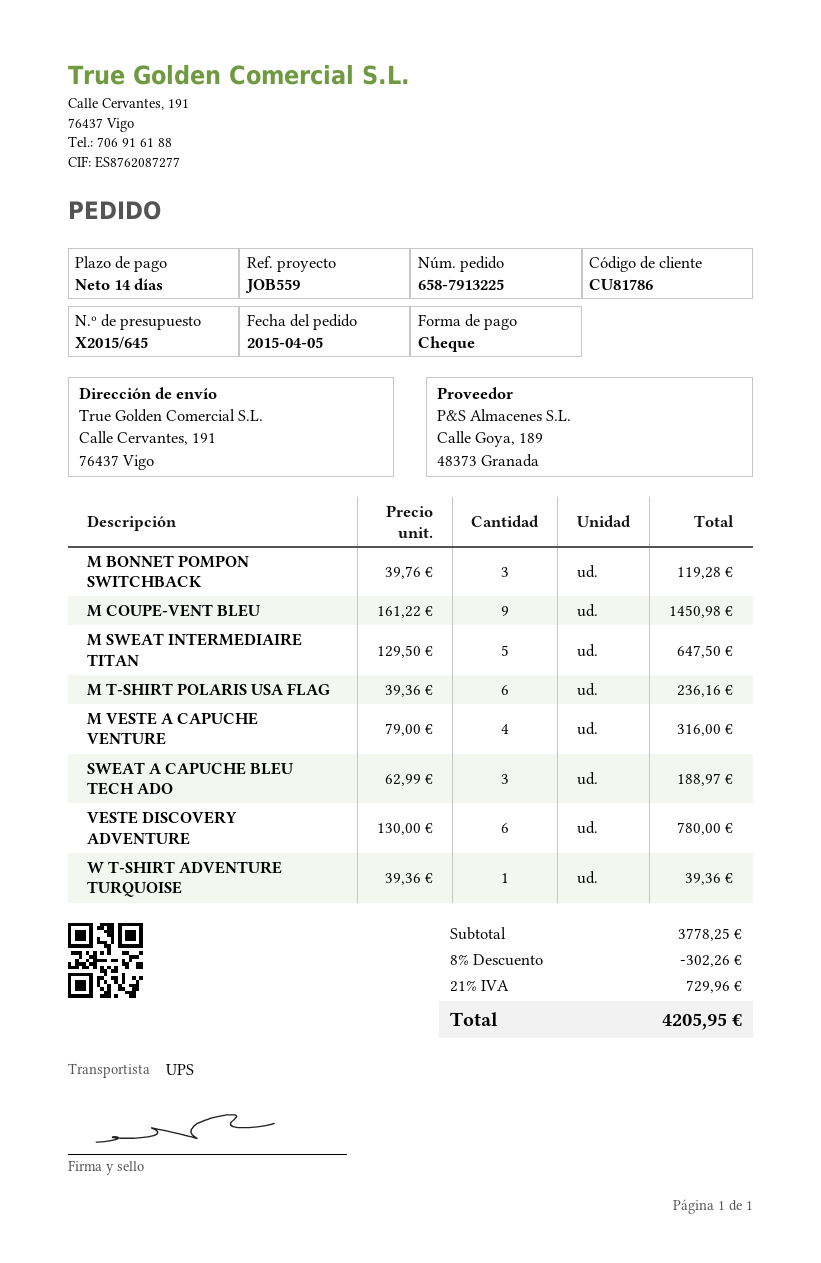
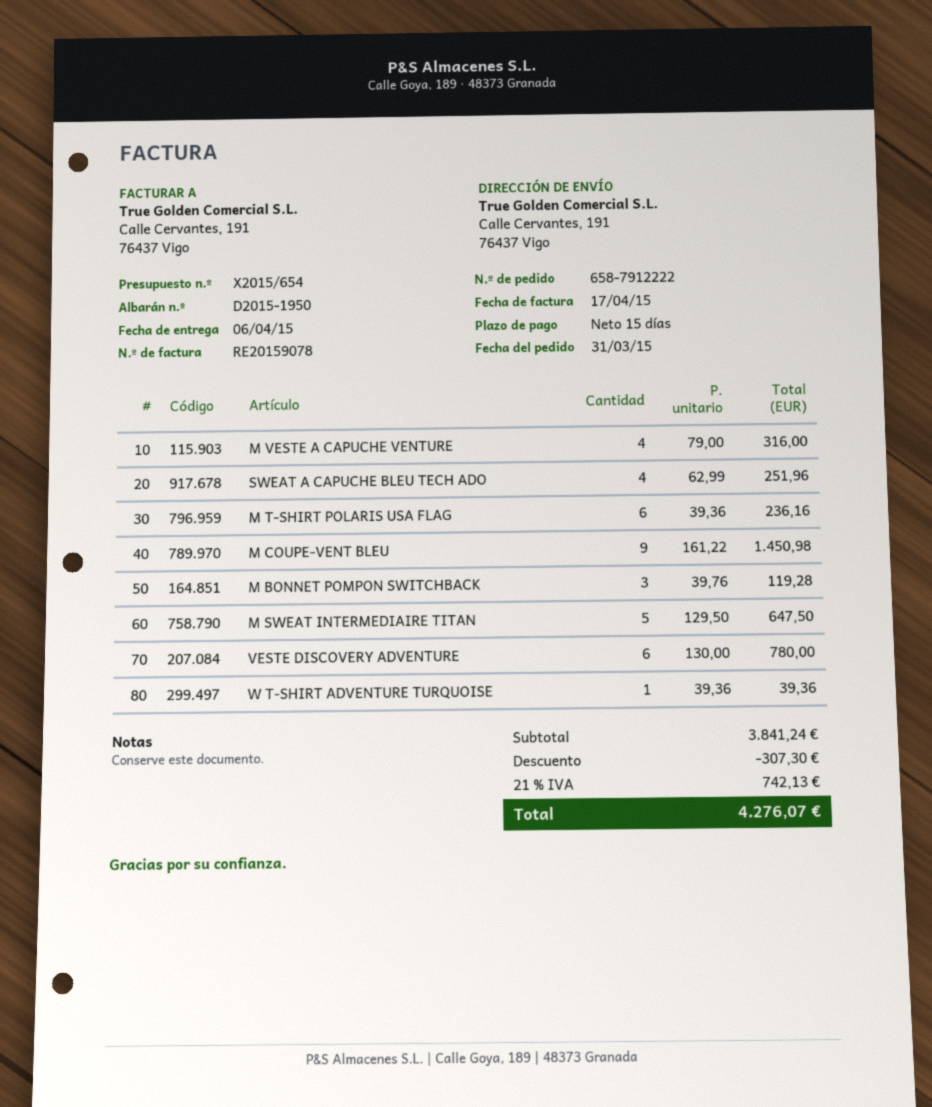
quote number: X2015/645 -> X2015/654
order number: 658-7913225 -> 658-7912222
order date: 2015-04-05 -> 2015-03-31
payment terms: 14 days -> 15 days
SWEAT A CAPUCHE BLEU TECH ADO: 3 x 62.99 = 188.97 -> 4 x 62.99 = 251.96
subtotal: 3778.25 -> 3841.24
discount: 302.26 -> 307.30
tax: 21% = 729.96 -> 21% = 742.13
total: 4205.95 -> 4276.07

